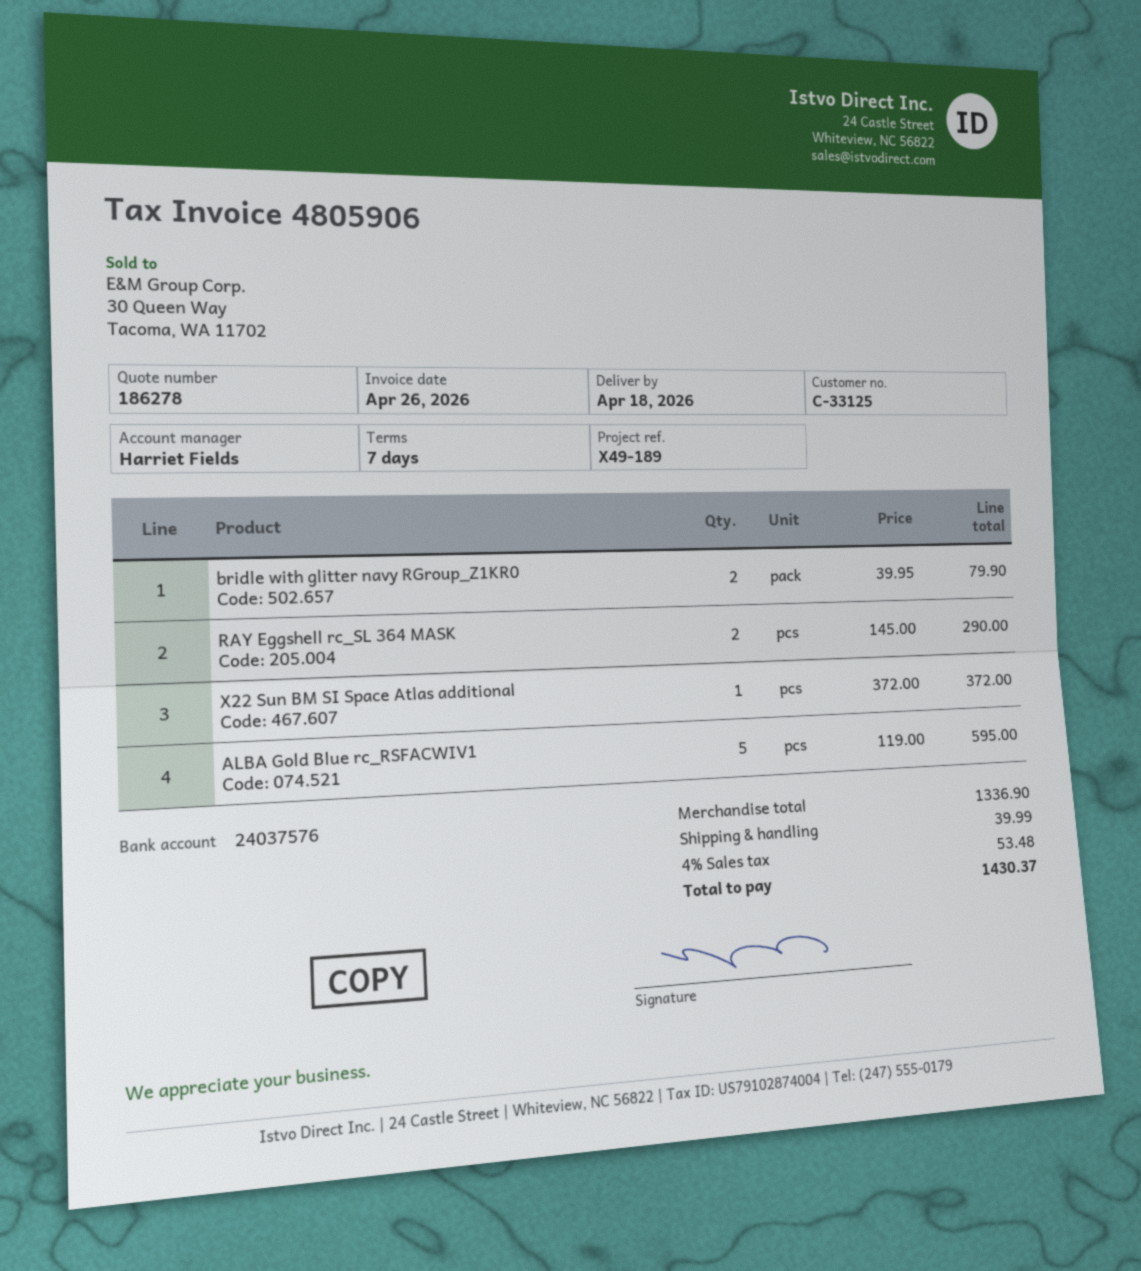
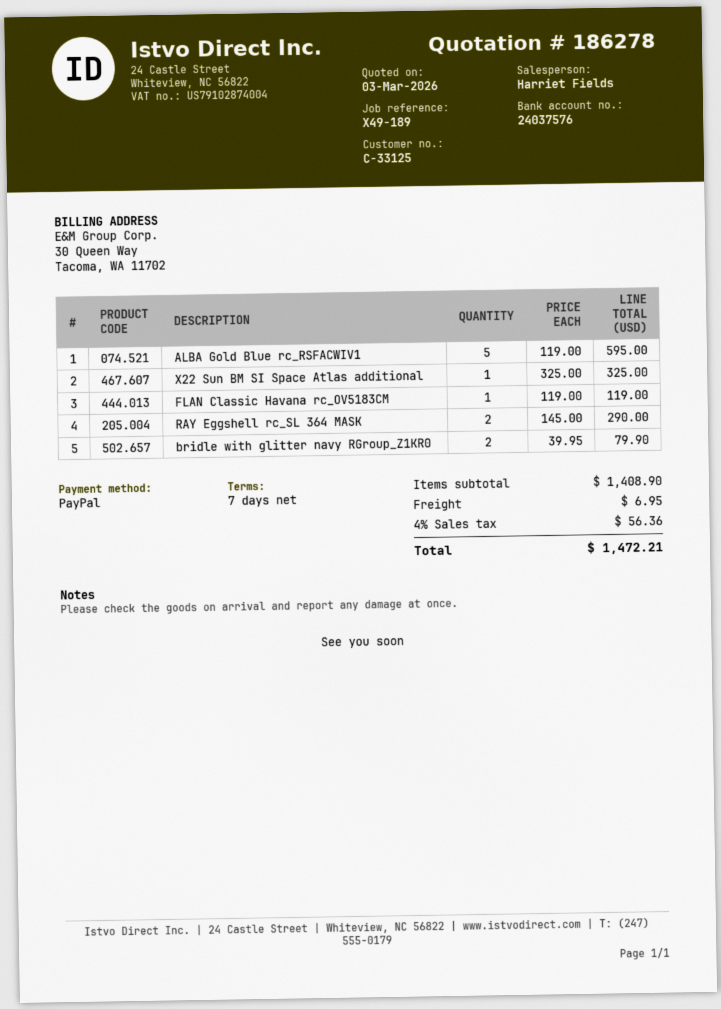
X22 Sun BM SI Space Atlas additional: 1 x 372.00 = 372.00 -> 1 x 325.00 = 325.00
FLAN Classic Havana rc_OV5183CM: none -> 1 x 119.00 = 119.00
subtotal: 1336.90 -> 1408.90
shipping: 39.99 -> 6.95
tax: 4% = 53.48 -> 4% = 56.36
total: 1430.37 -> 1472.21

